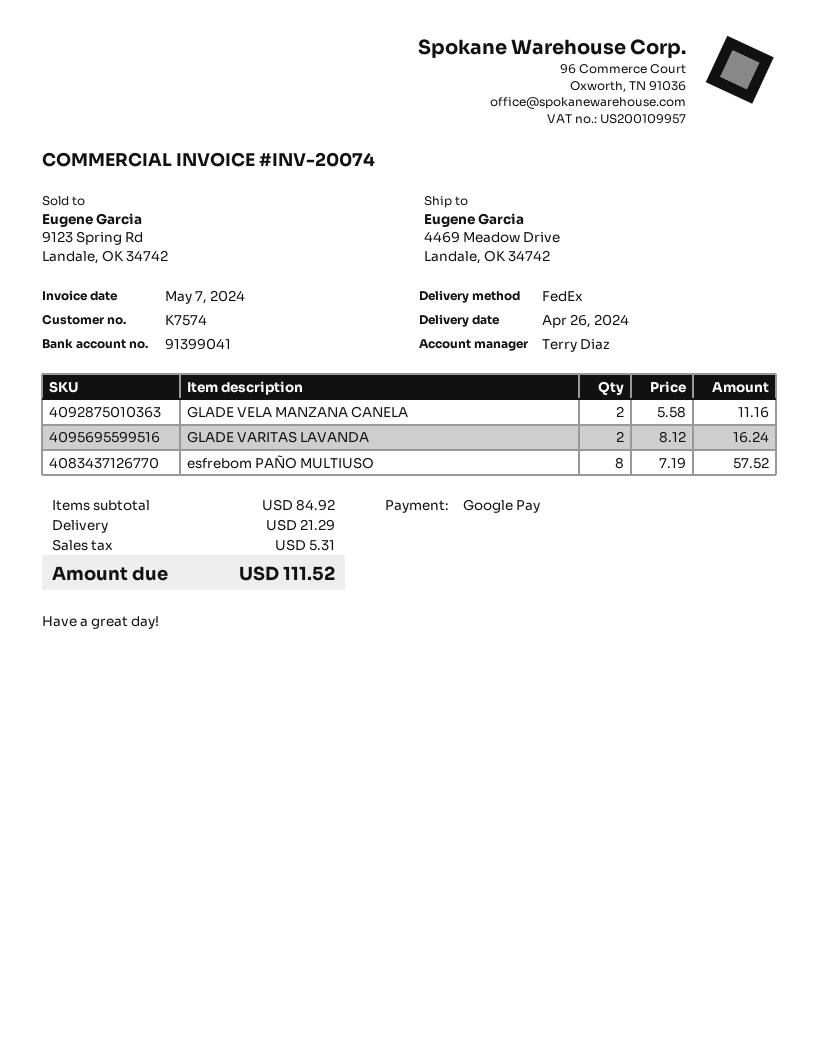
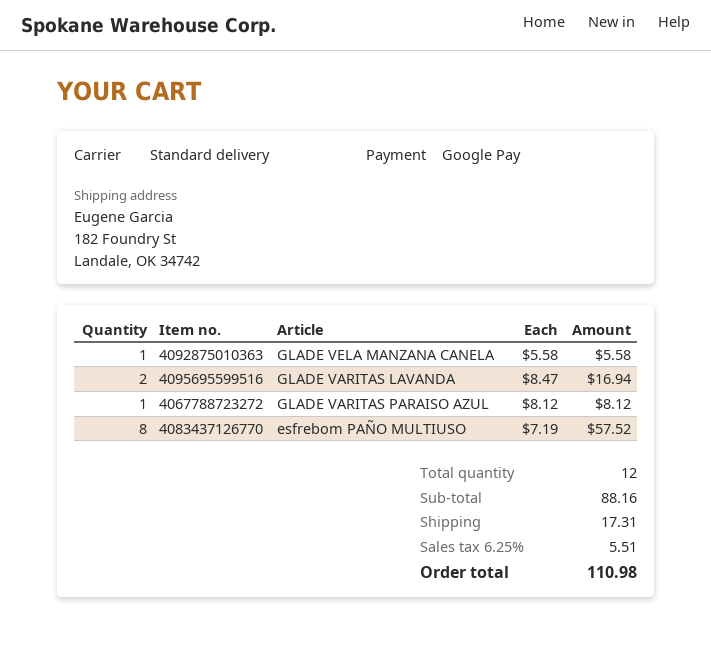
shipping method: FedEx -> standard
ship to: 4469 Meadow Drive, Landale, OK 34742 -> 182 Foundry St, Landale, OK 34742
GLADE VELA MANZANA CANELA: 2 x 5.58 = 11.16 -> 1 x 5.58 = 5.58
GLADE VARITAS LAVANDA: 2 x 8.12 = 16.24 -> 2 x 8.47 = 16.94
GLADE VARITAS PARAISO AZUL: none -> 1 x 8.12 = 8.12
subtotal: 84.92 -> 88.16
shipping: 21.29 -> 17.31
tax: 5.31 -> 5.51
total: 111.52 -> 110.98

